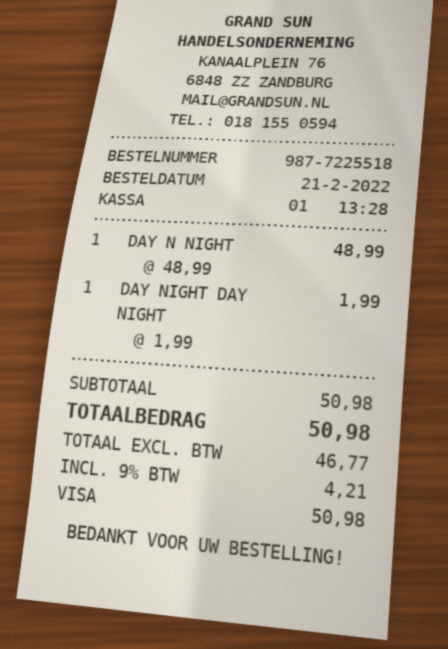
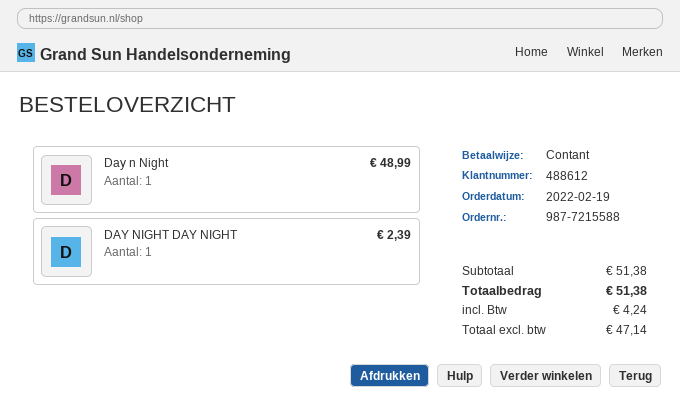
order number: 987-7225518 -> 987-7215588
order date: 2022-02-21 -> 2022-02-19
payment method: Visa -> cash
DAY NIGHT DAY NIGHT: 1 for 1.99 -> 1 for 2.39
subtotal: 50.98 -> 51.38
net: 46.77 -> 47.14
tax: 4.21 -> 4.24
total: 50.98 -> 51.38

